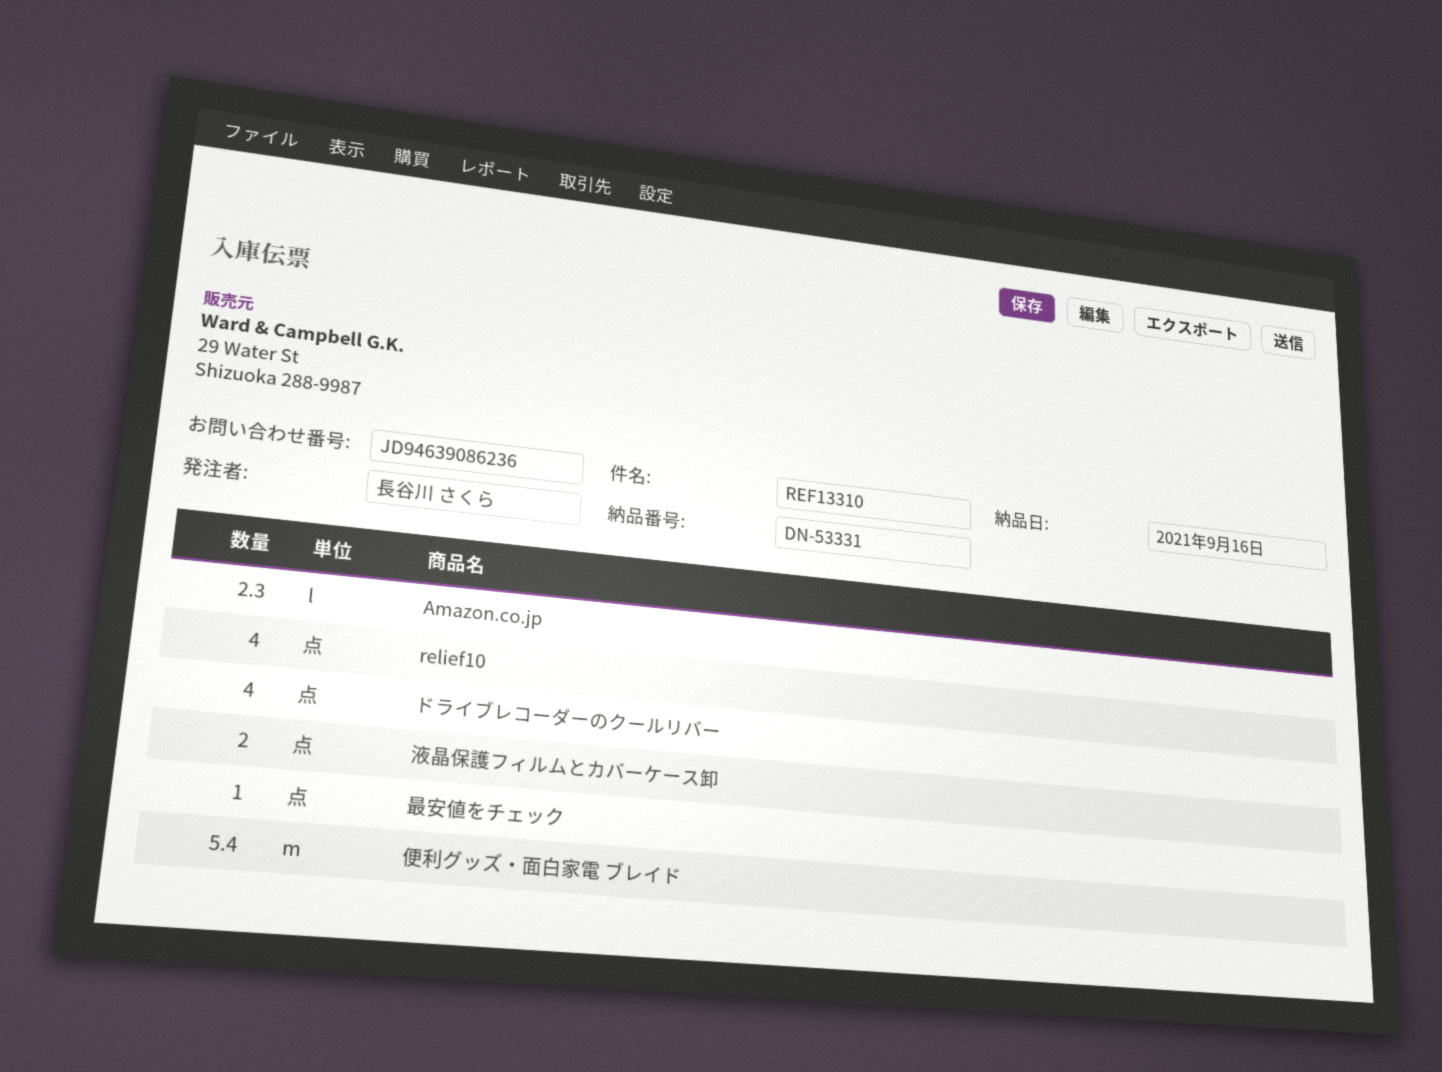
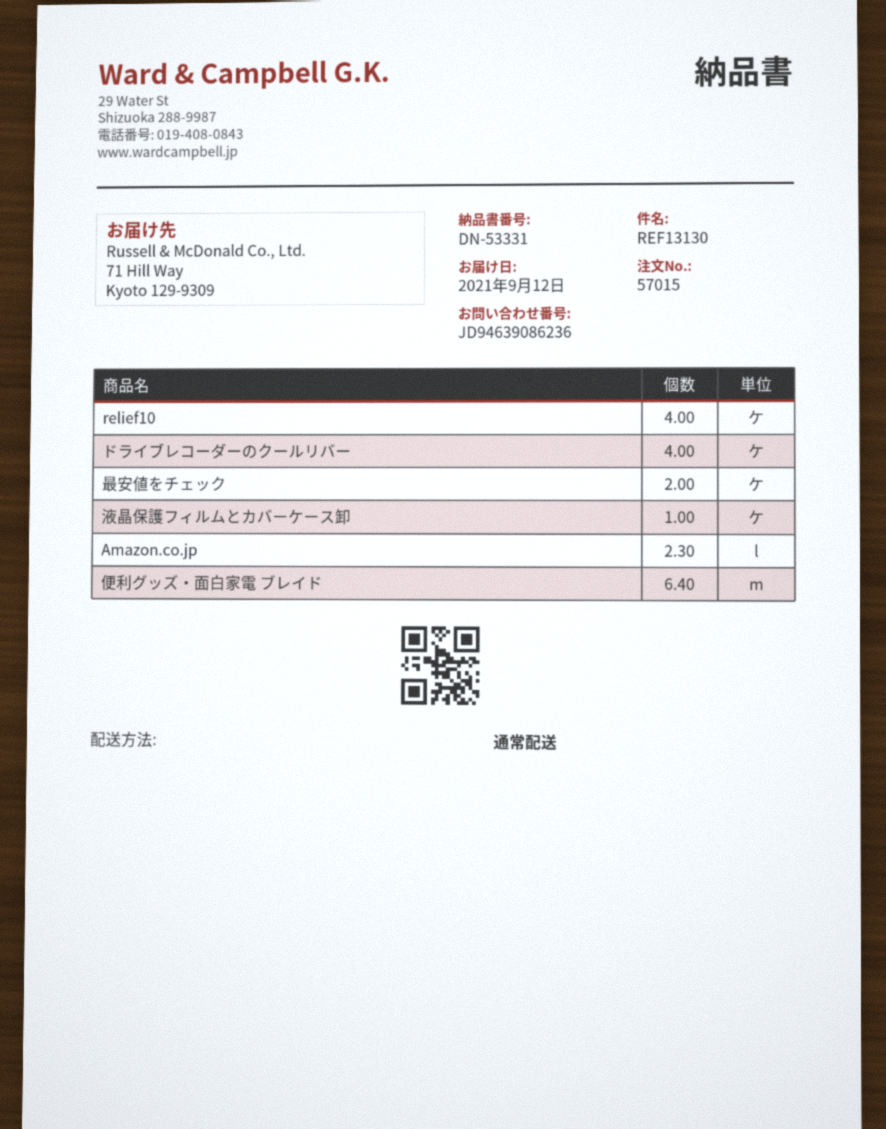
delivery date: 2021-09-16 -> 2021-09-12
reference: REF13310 -> REF13130
液晶保護フィルムとカバーケース卸: 2 -> 1
最安値をチェック: 1 -> 2
便利グッズ・面白家電 ブレイド: 5.4 -> 6.4

